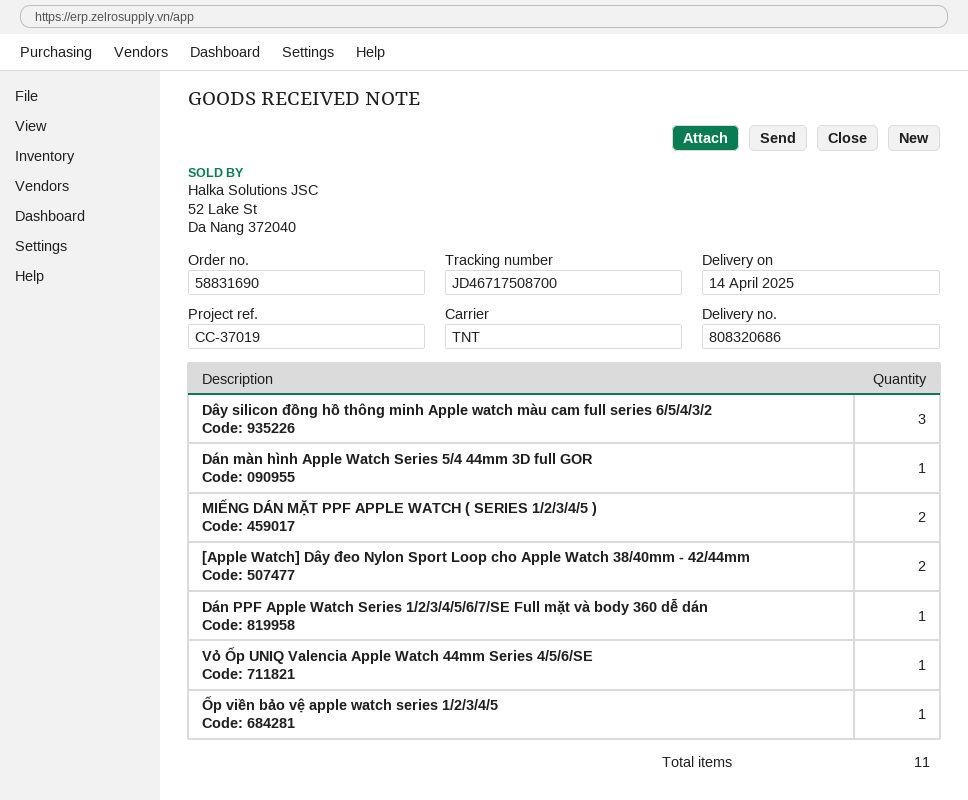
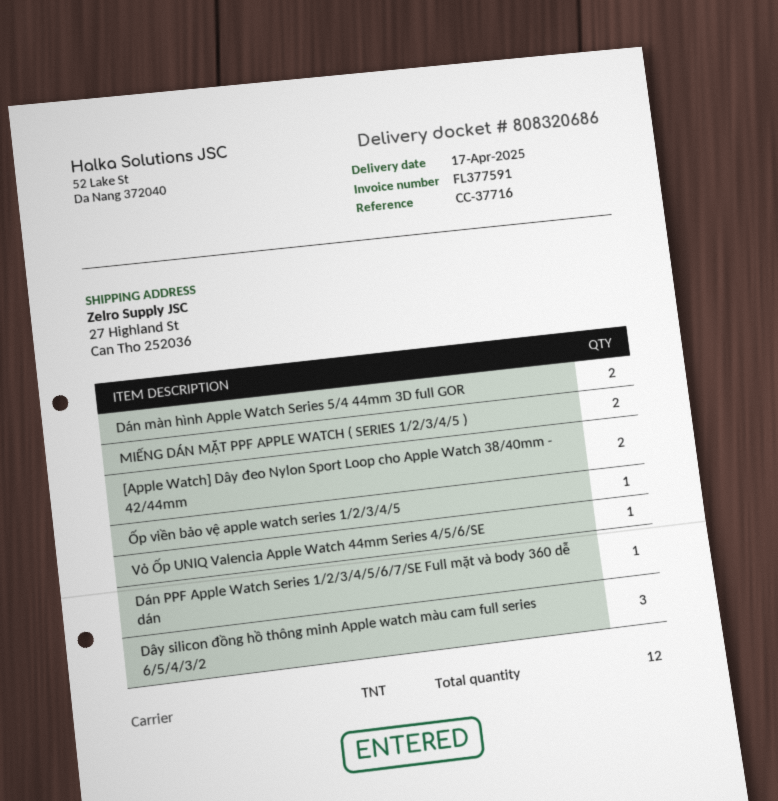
delivery date: 2025-04-14 -> 2025-04-17
reference: CC-37019 -> CC-37716
Dán màn hình Apple Watch Series 5/4 44mm 3D full GOR: 1 -> 2
total quantity: 11 -> 12

